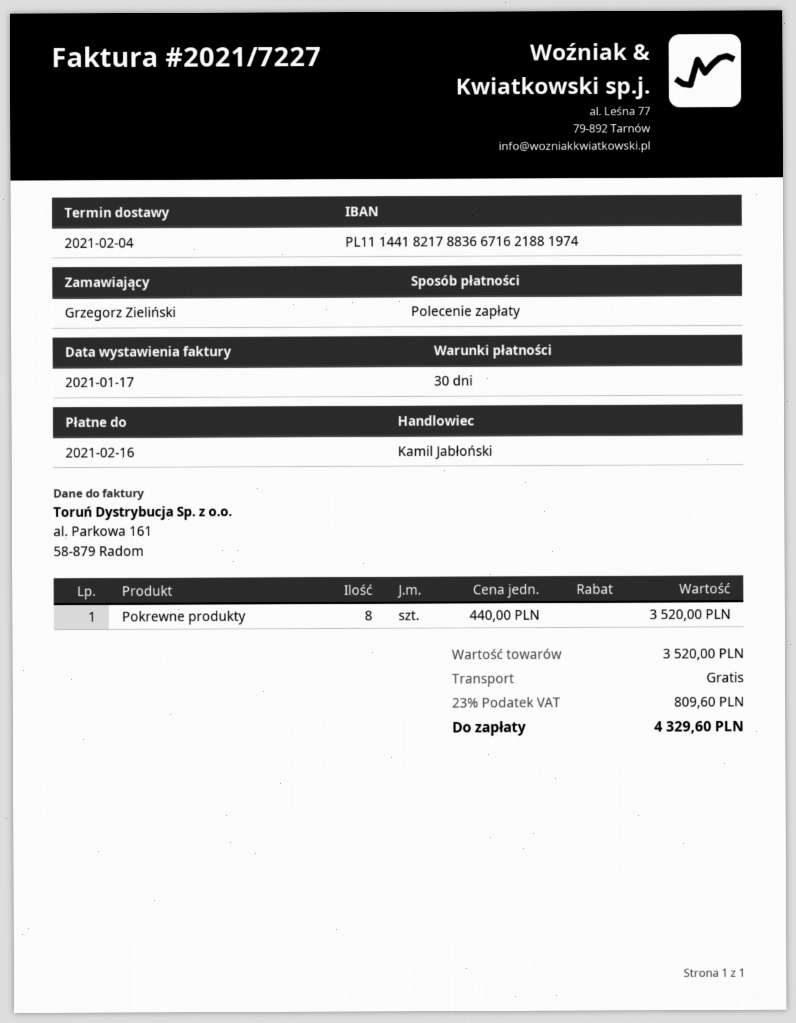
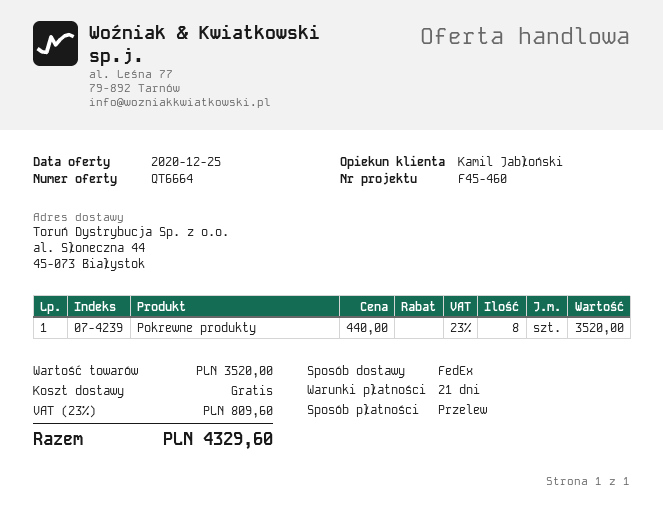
payment terms: 30 days -> 21 days
payment method: direct debit -> bank transfer

